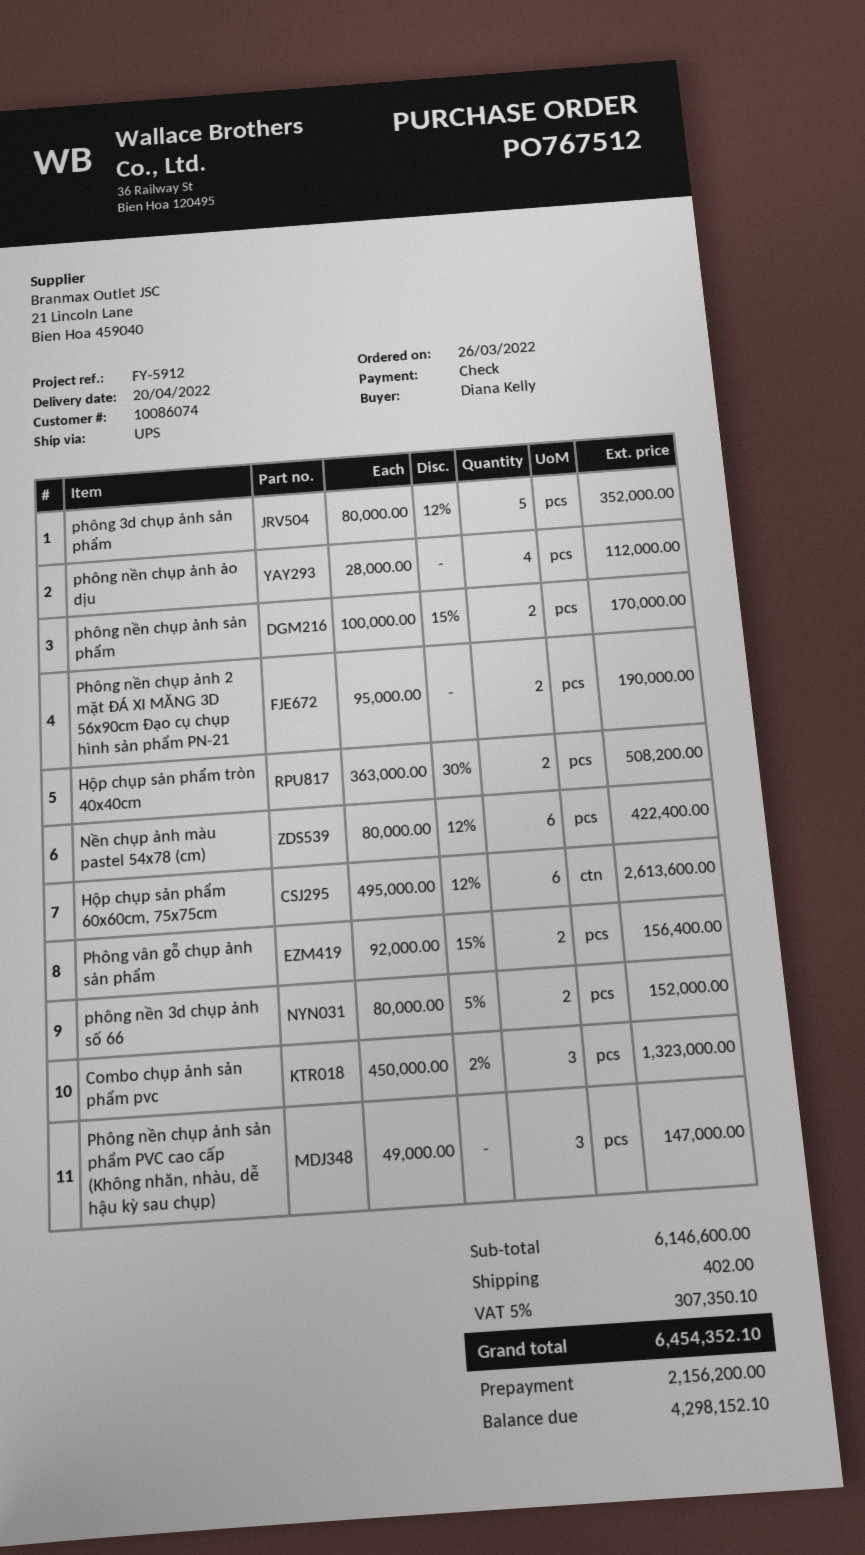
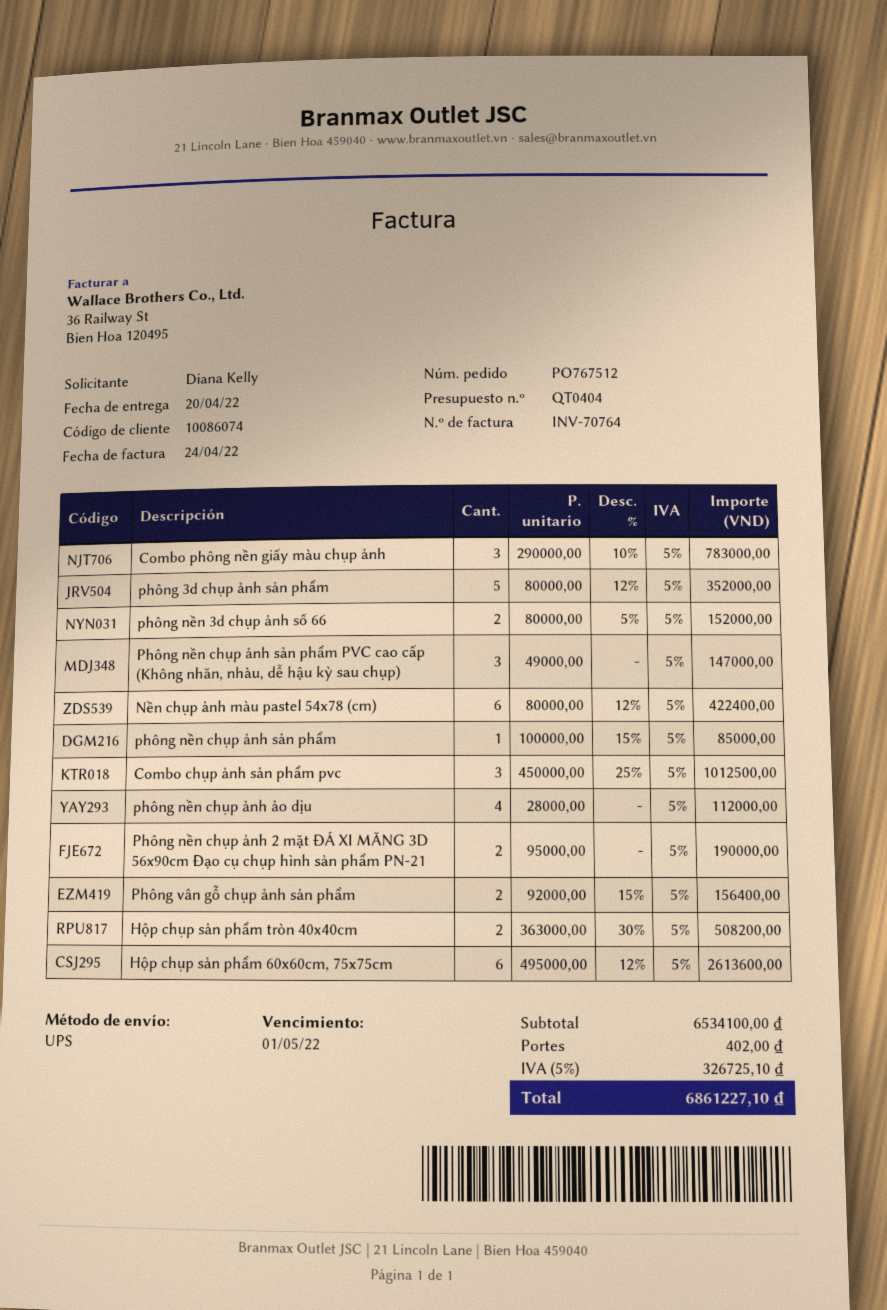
phông nền chụp ảnh sản phẩm: 2 x 100000.00 - 15% = 170000.00 -> 1 x 100000.00 - 15% = 85000.00
Combo chụp ảnh sản phẩm pvc: 3 x 450000.00 - 2% = 1323000.00 -> 3 x 450000.00 - 25% = 1012500.00
Combo phông nền giấy màu chụp ảnh: none -> 3 x 290000.00 - 10% = 783000.00
subtotal: 6146600.00 -> 6534100.00
tax: 5% = 307350.10 -> 5% = 326725.10
total: 6454352.10 -> 6861227.10

